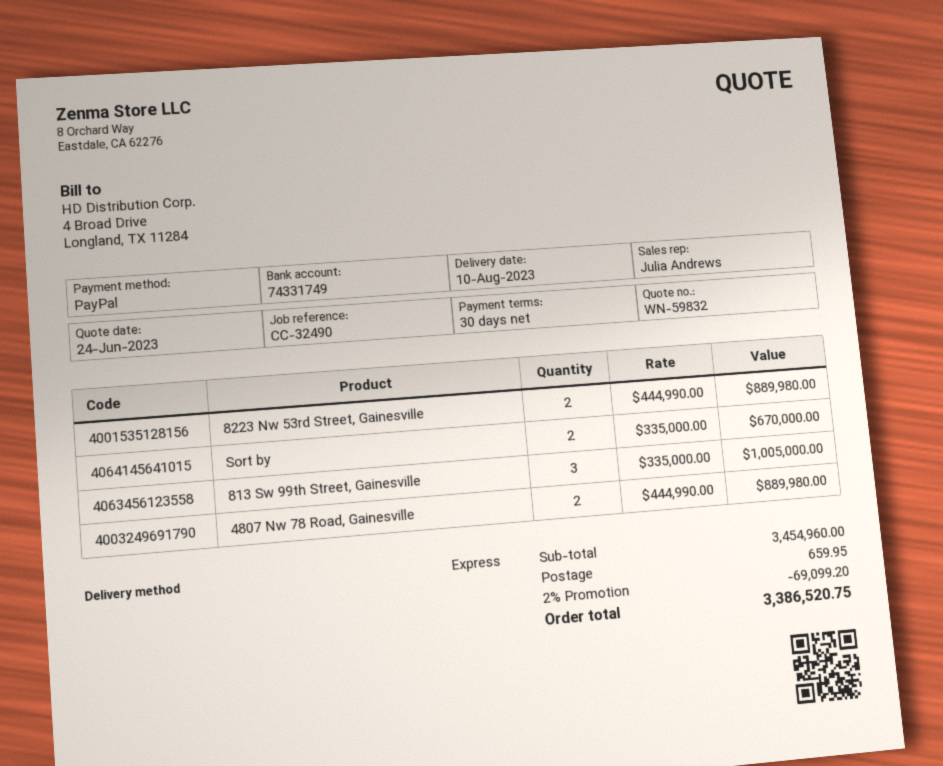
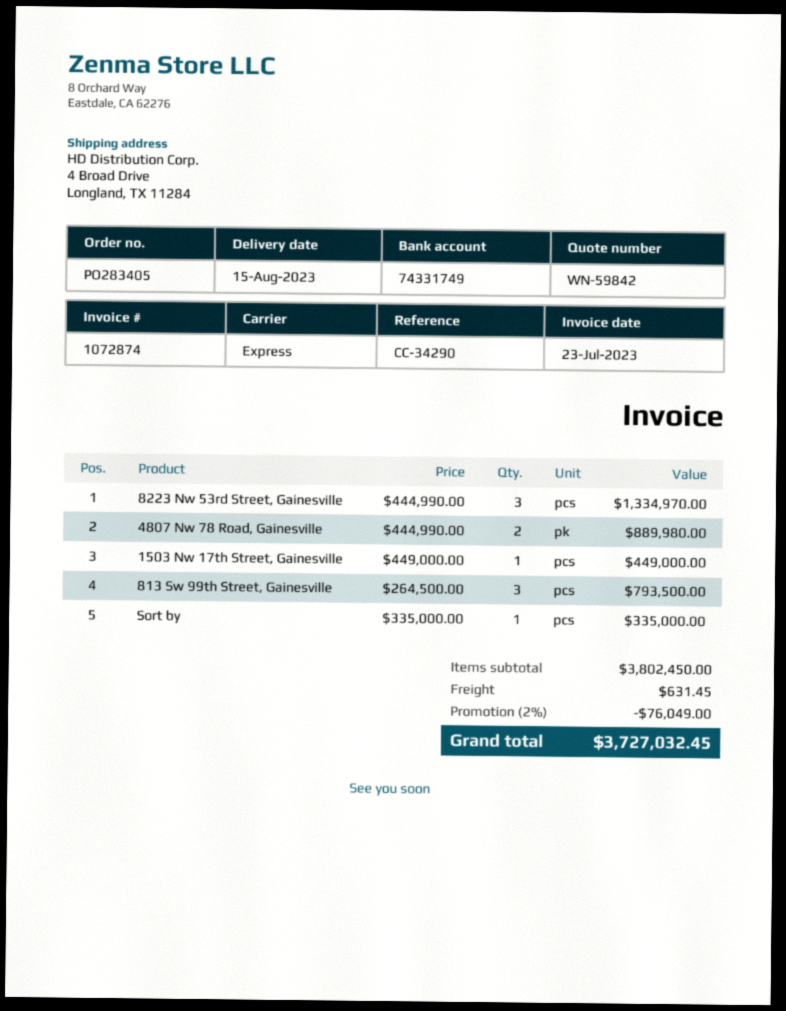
quote number: WN-59832 -> WN-59842
delivery date: 2023-08-10 -> 2023-08-15
reference: CC-32490 -> CC-34290
8223 Nw 53rd Street, Gainesville: 2 x 444990.00 = 889980.00 -> 3 x 444990.00 = 1334970.00
Sort by: 2 x 335000.00 = 670000.00 -> 1 x 335000.00 = 335000.00
813 Sw 99th Street, Gainesville: 3 x 335000.00 = 1005000.00 -> 3 x 264500.00 = 793500.00
1503 Nw 17th Street, Gainesville: none -> 1 x 449000.00 = 449000.00
subtotal: 3454960.00 -> 3802450.00
discount: 2% = 69099.20 -> 2% = 76049.00
shipping: 659.95 -> 631.45
total: 3386520.75 -> 3727032.45

